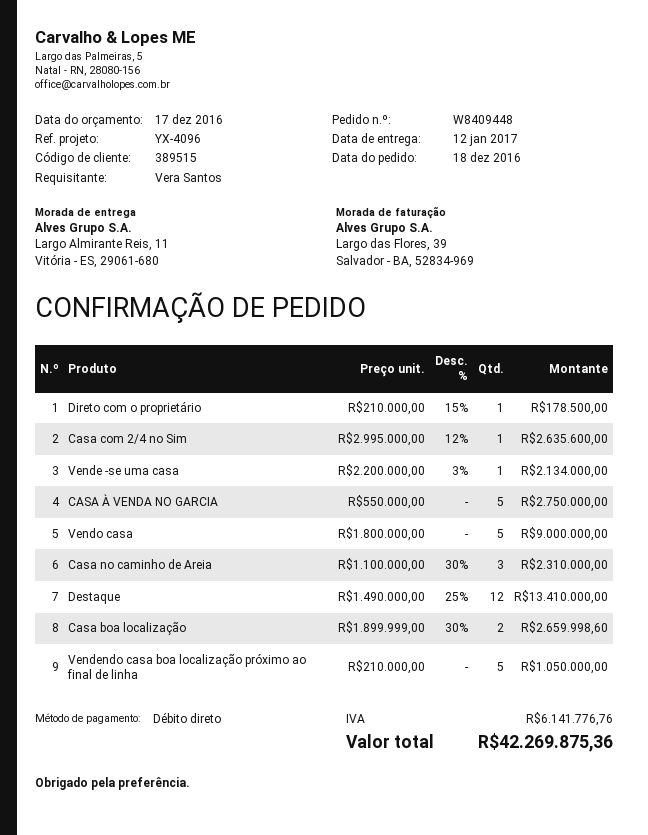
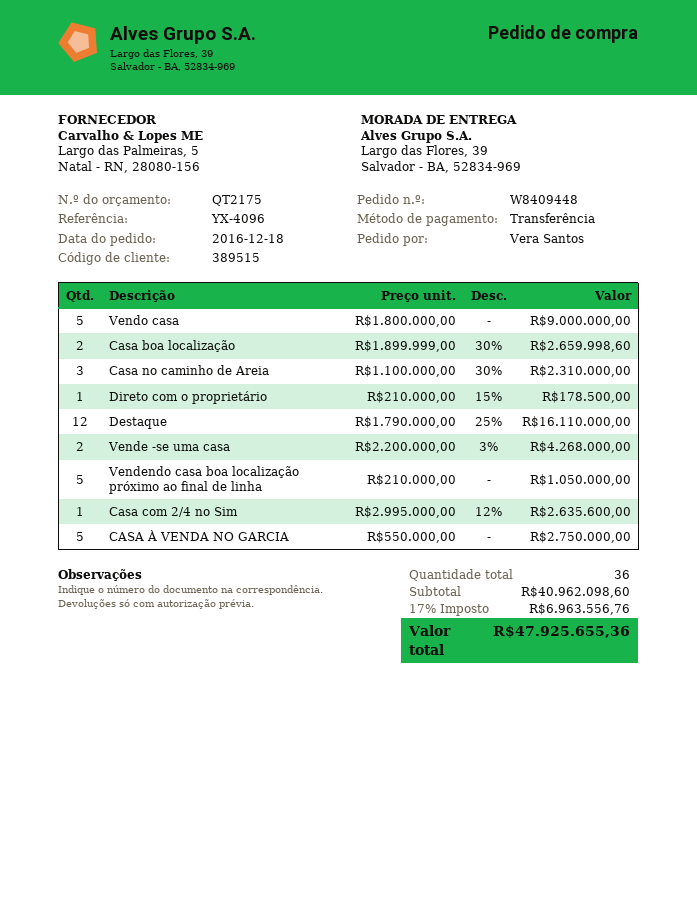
payment method: direct debit -> bank transfer
ship to: Largo Almirante Reis, 11, Vitória - ES, 29061-680 -> Largo das Flores, 39, Salvador - BA, 52834-969
Vende -se uma casa: 1 x 2200000.00 - 3% = 2134000.00 -> 2 x 2200000.00 - 3% = 4268000.00
Destaque: 12 x 1490000.00 - 25% = 13410000.00 -> 12 x 1790000.00 - 25% = 16110000.00
tax: 6141776.76 -> 6963556.76
total: 42269875.36 -> 47925655.36

